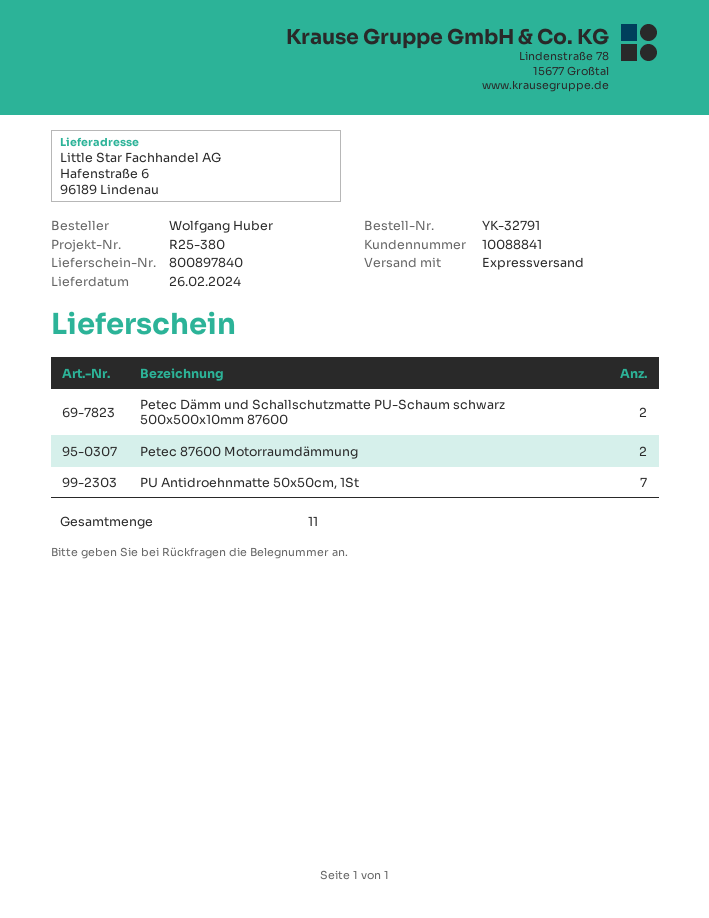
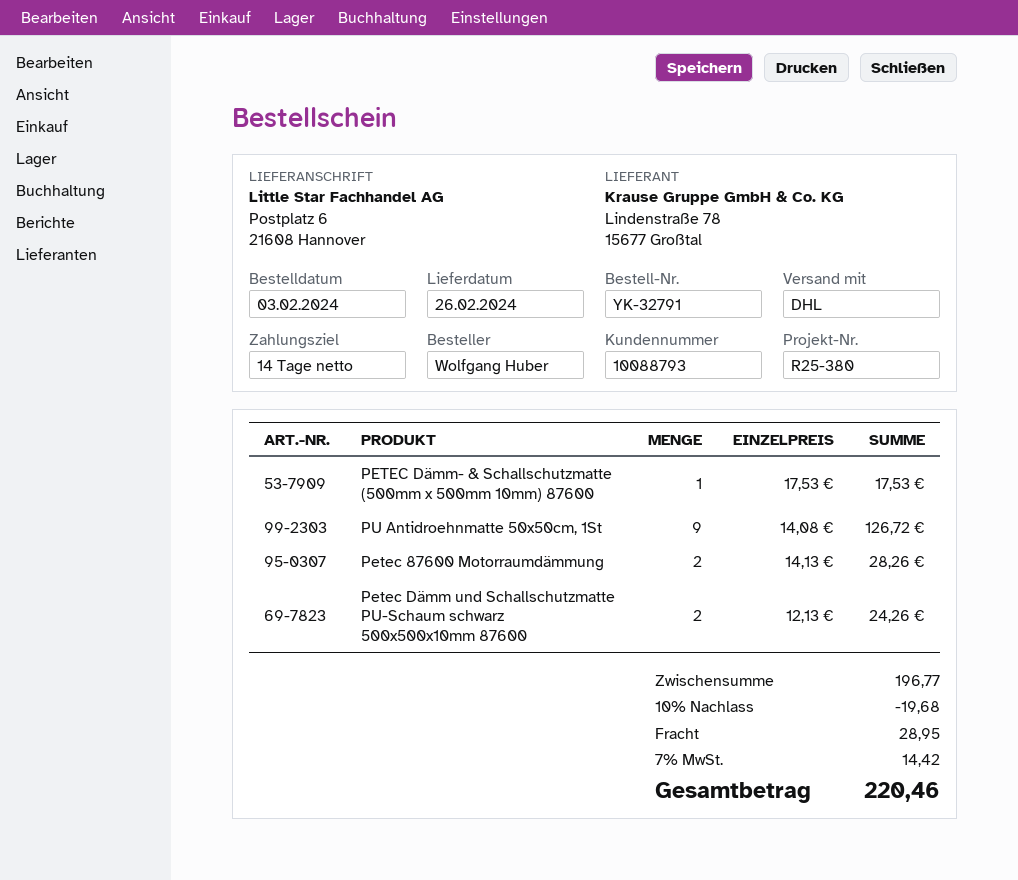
customer number: 10088841 -> 10088793
shipping method: express -> DHL
ship to: Hafenstraße 6, 96189 Lindenau -> Postplatz 6, 21608 Hannover
PU Antidroehnmatte 50x50cm, 1St: 7 -> 9
PETEC Dämm- & Schallschutzmatte (500mm x 500mm 10mm) 87600: none -> 1

